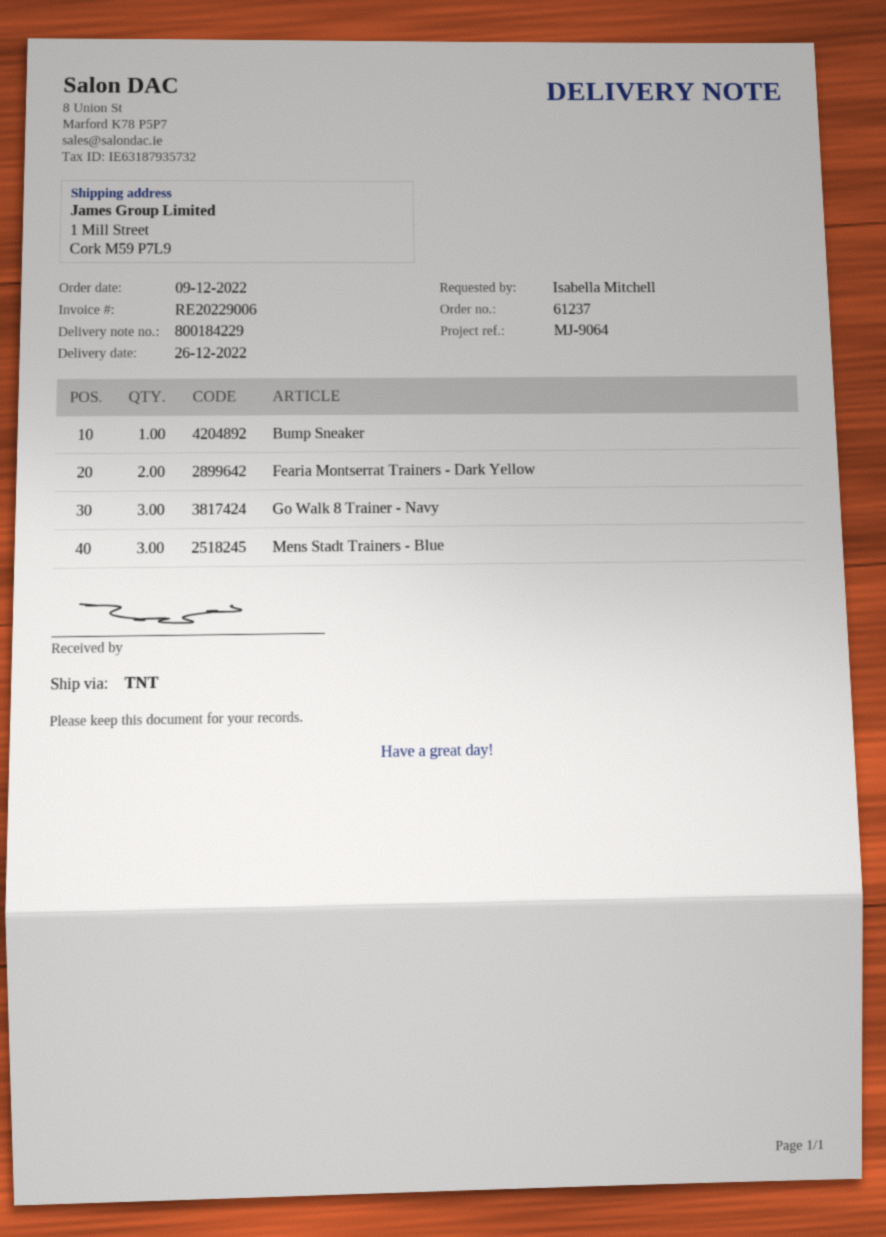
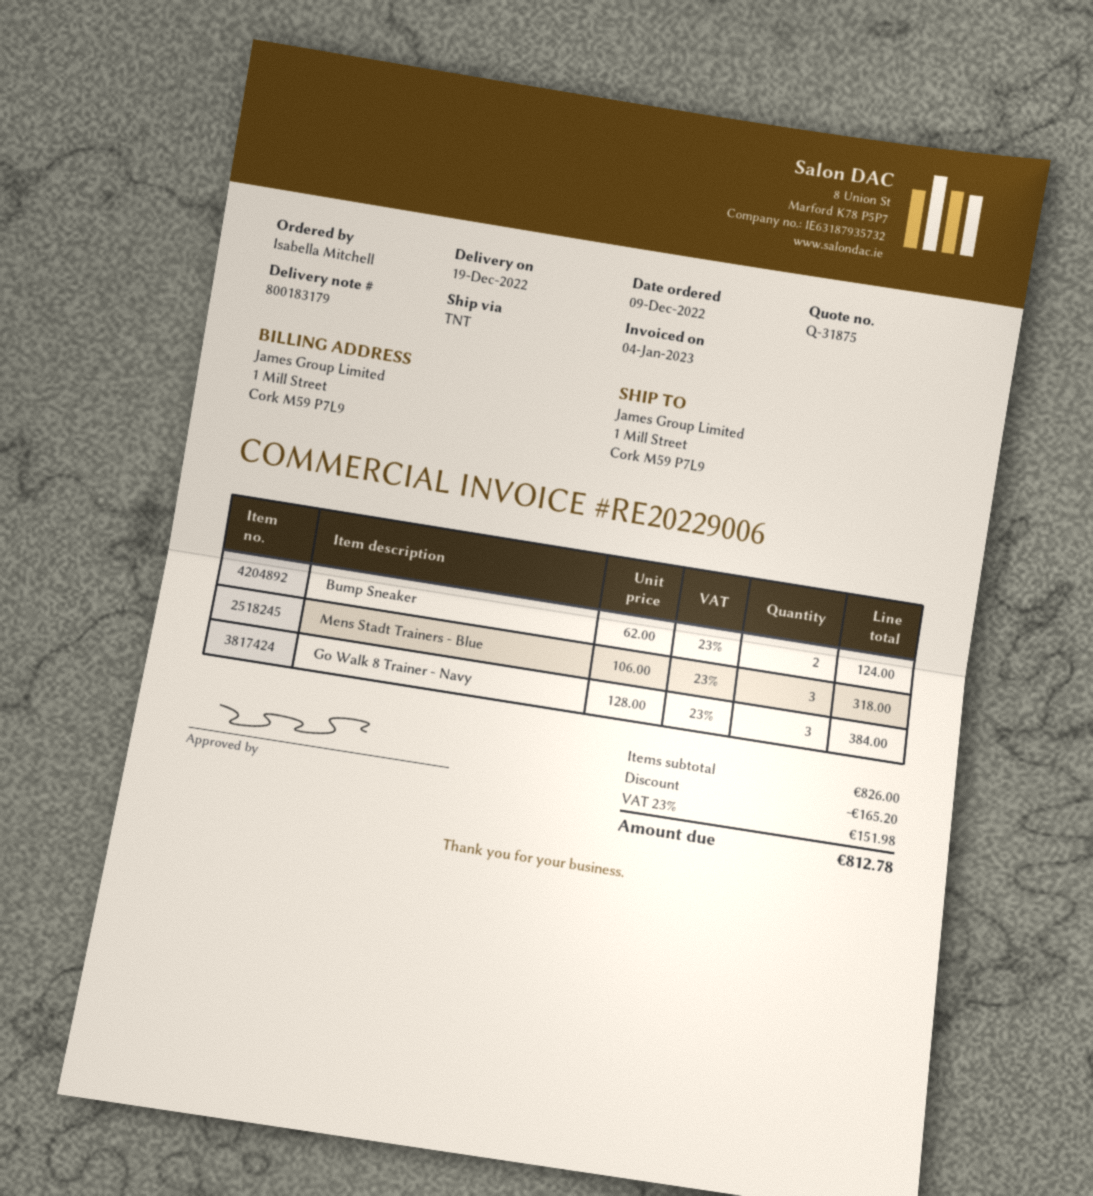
delivery note number: 800184229 -> 800183179
delivery date: 2022-12-26 -> 2022-12-19
Bump Sneaker: 1 -> 2
Fearia Montserrat Trainers - Dark Yellow: 2 -> none

